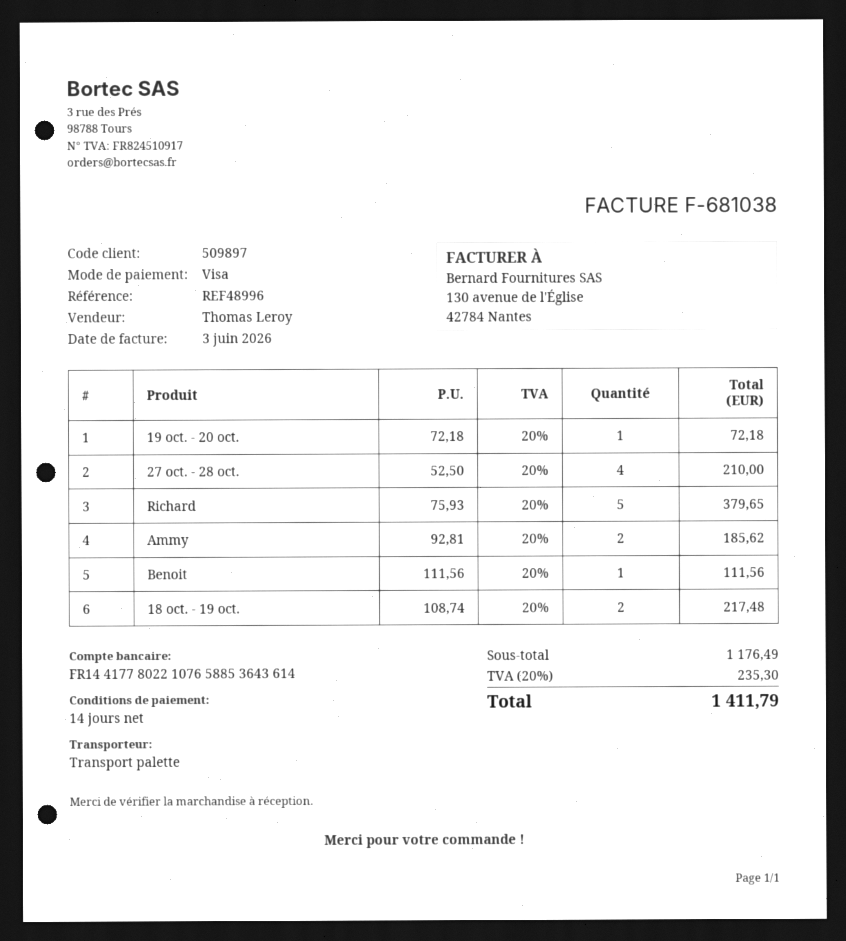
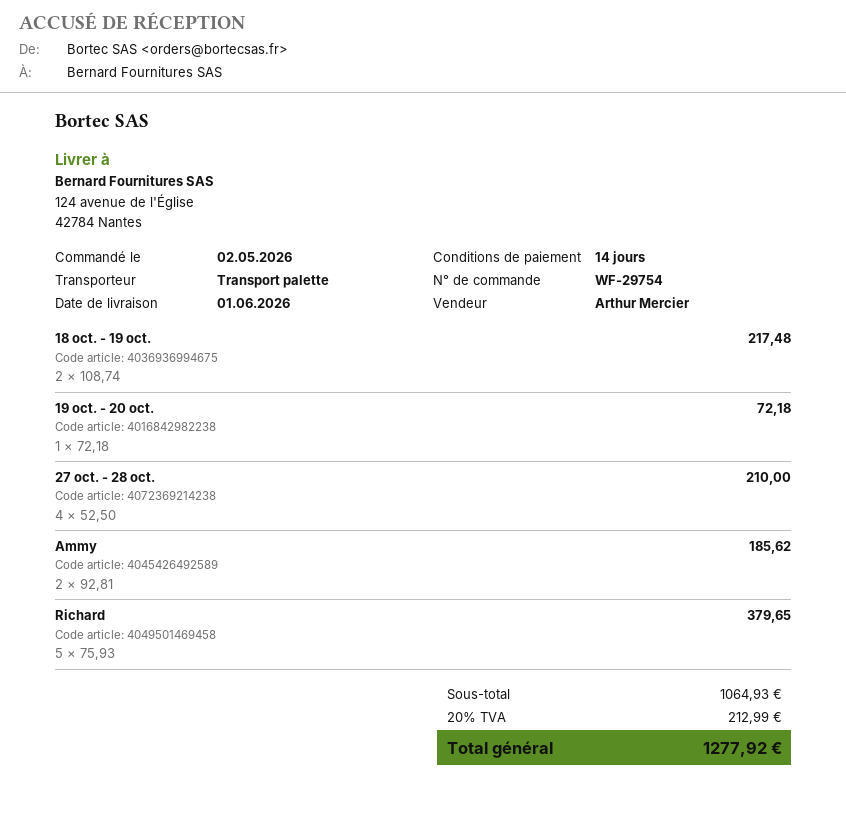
sales rep: Thomas Leroy -> Arthur Mercier
Benoit: 1 x 111.56 = 111.56 -> none
subtotal: 1176.49 -> 1064.93
tax: 20% = 235.30 -> 20% = 212.99
total: 1411.79 -> 1277.92

